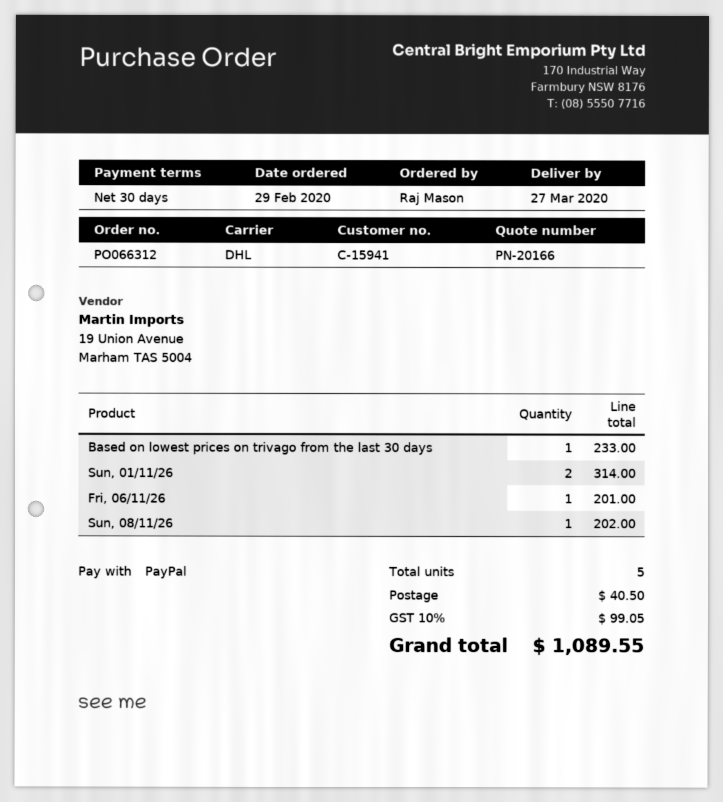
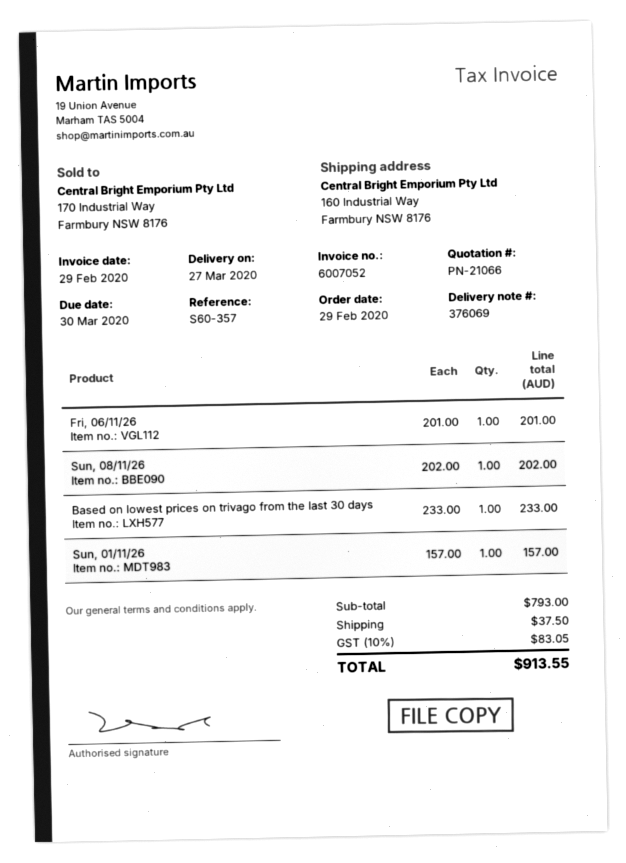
quote number: PN-20166 -> PN-21066
Sun, 01/11/26: 2 for 314.00 -> 1 for 157.00
shipping: 40.50 -> 37.50
tax: 10% = 99.05 -> 10% = 83.05
total: 1089.55 -> 913.55

